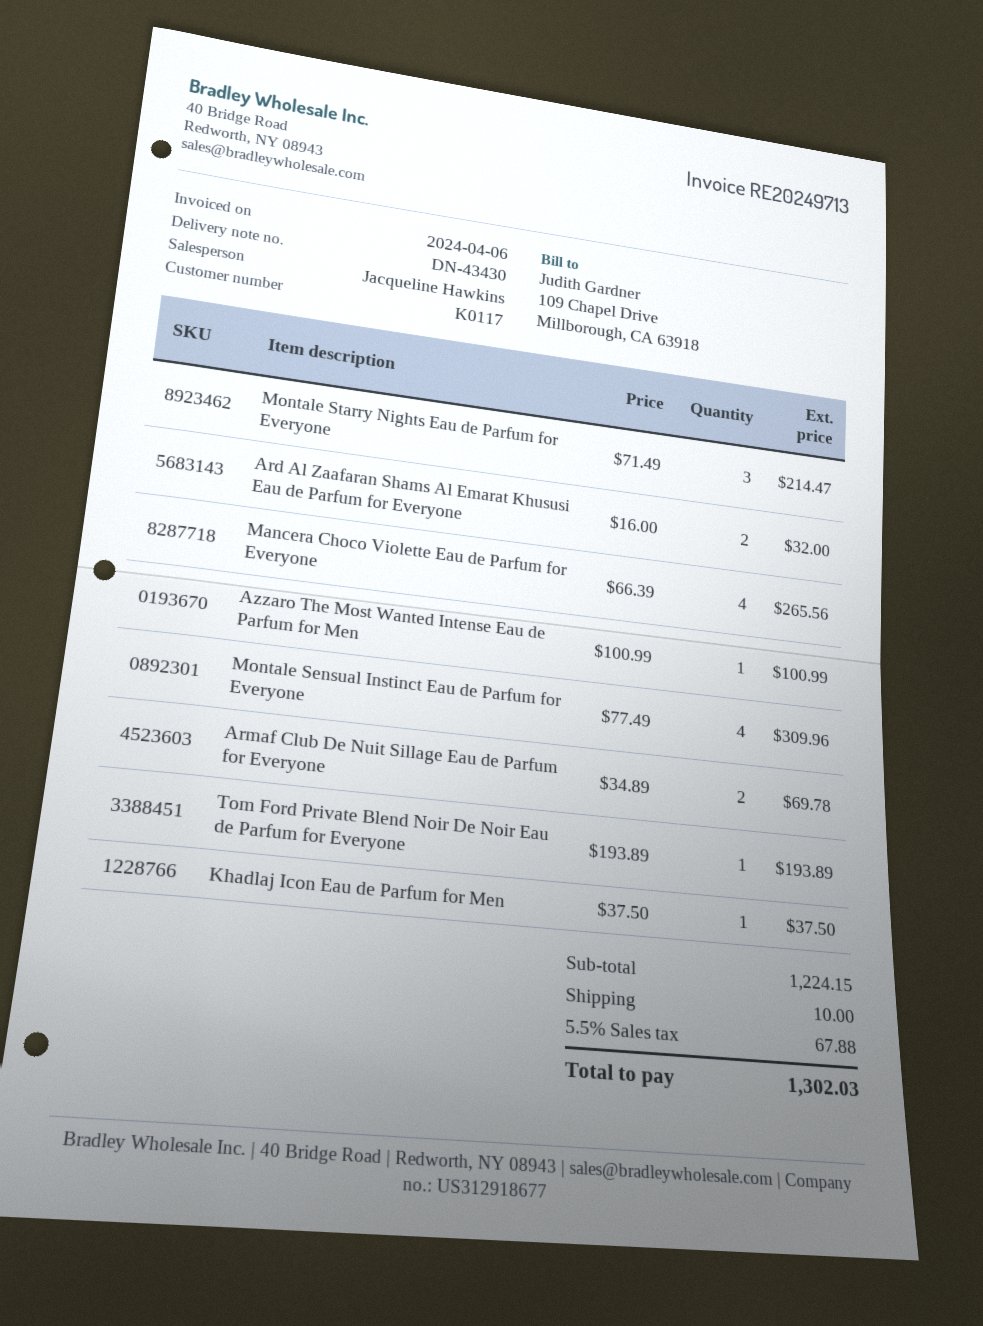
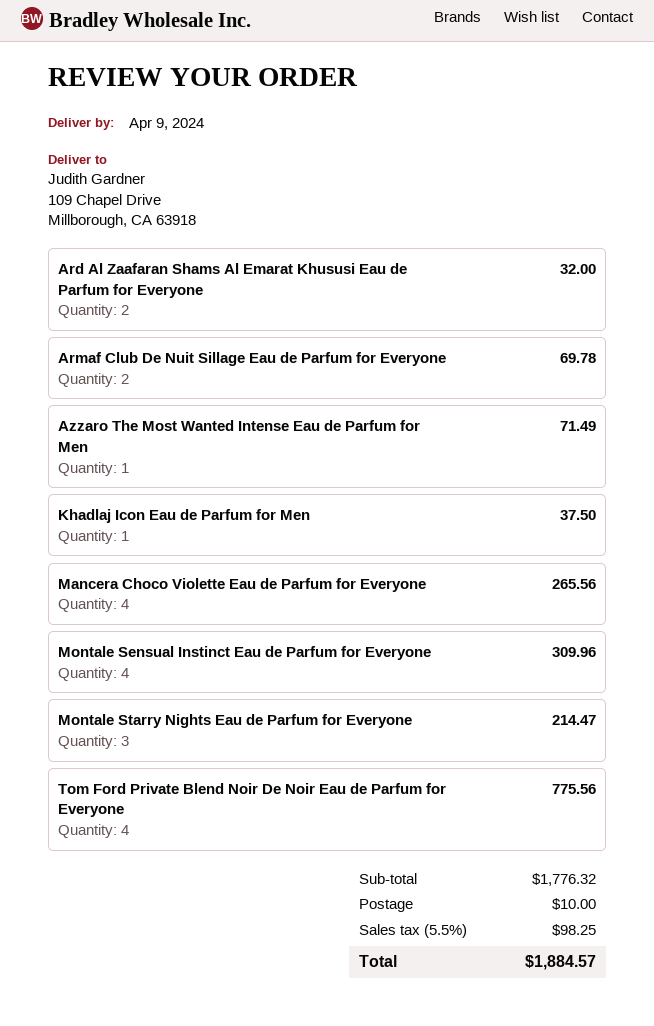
Azzaro The Most Wanted Intense Eau de Parfum for Men: 1 for 100.99 -> 1 for 71.49
Tom Ford Private Blend Noir De Noir Eau de Parfum for Everyone: 1 for 193.89 -> 4 for 775.56
subtotal: 1224.15 -> 1776.32
tax: 5.5% = 67.88 -> 5.5% = 98.25
total: 1302.03 -> 1884.57

